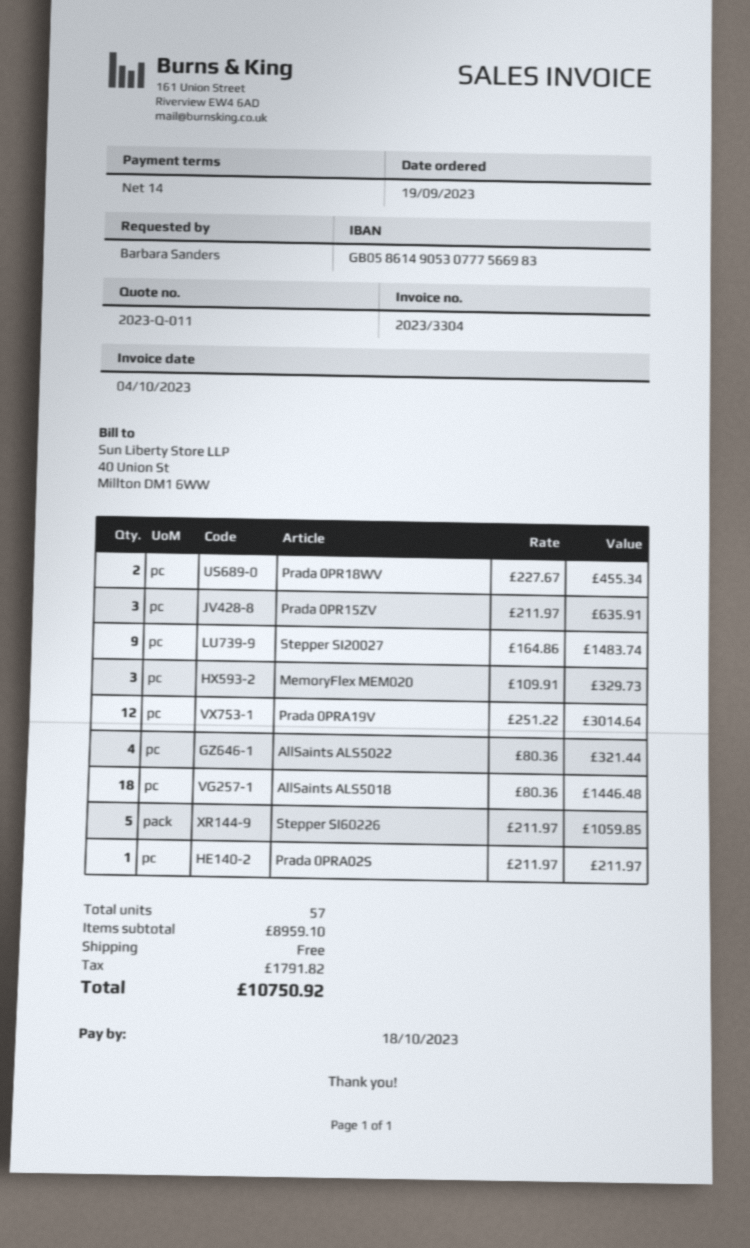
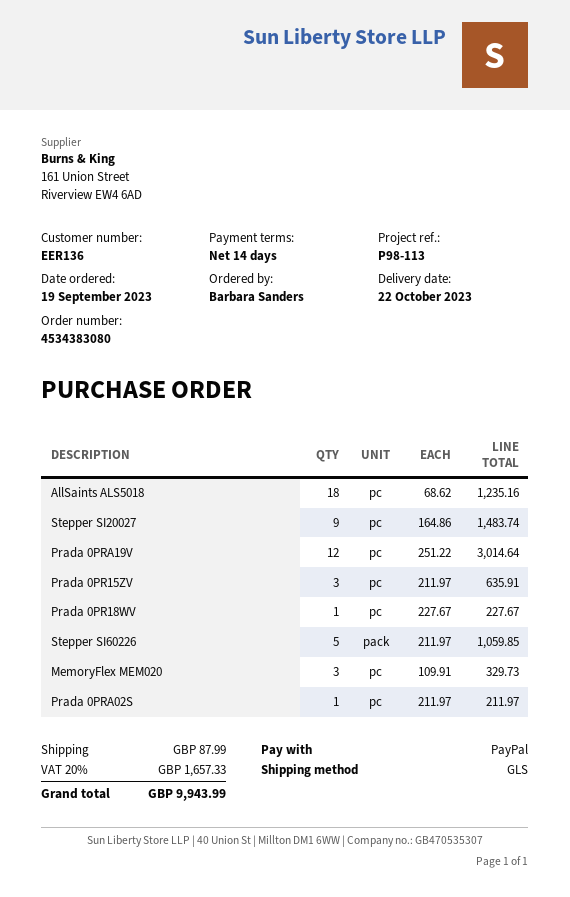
Prada 0PR18WV: 2 x 227.67 = 455.34 -> 1 x 227.67 = 227.67
AllSaints ALS5022: 4 x 80.36 = 321.44 -> none
AllSaints ALS5018: 18 x 80.36 = 1446.48 -> 18 x 68.62 = 1235.16
shipping: 0.00 -> 87.99
tax: 1791.82 -> 1657.33
total: 10750.92 -> 9943.99

